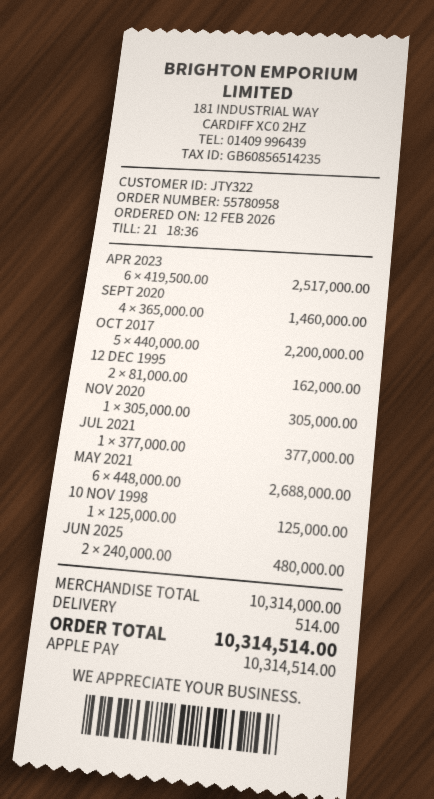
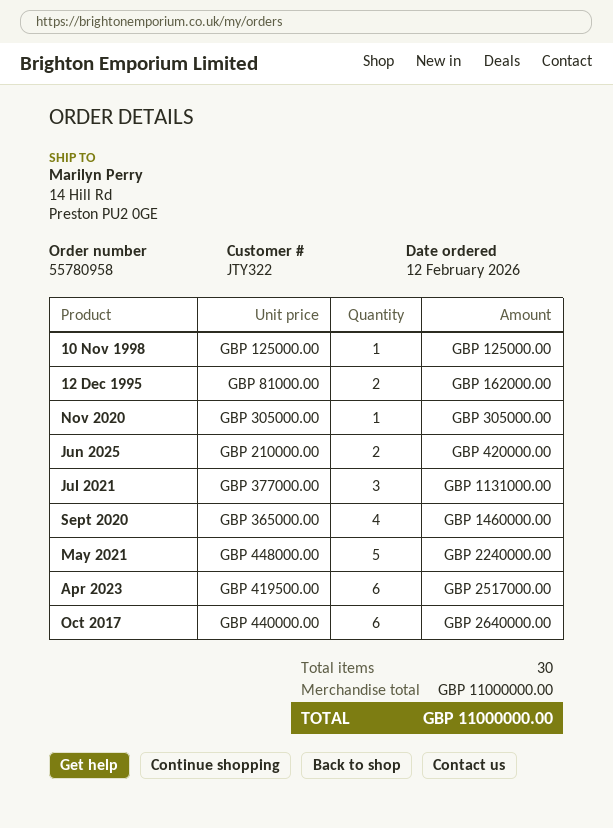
OCT 2017: 5 x 440000.00 = 2200000.00 -> 6 x 440000.00 = 2640000.00
JUL 2021: 1 x 377000.00 = 377000.00 -> 3 x 377000.00 = 1131000.00
MAY 2021: 6 x 448000.00 = 2688000.00 -> 5 x 448000.00 = 2240000.00
JUN 2025: 2 x 240000.00 = 480000.00 -> 2 x 210000.00 = 420000.00
subtotal: 10314000.00 -> 11000000.00
shipping: 514.00 -> none
total: 10314514.00 -> 11000000.00

